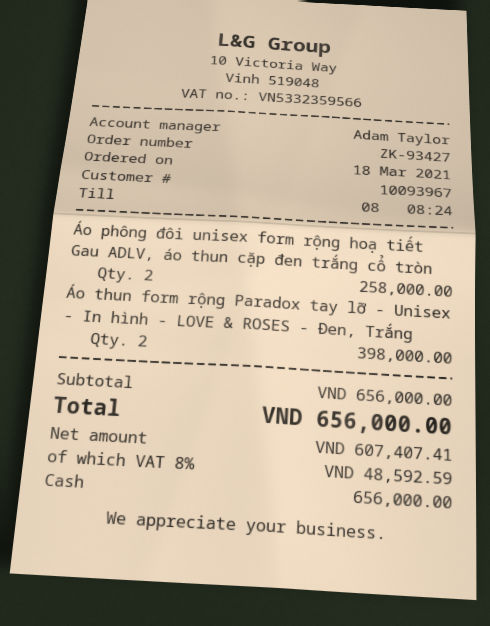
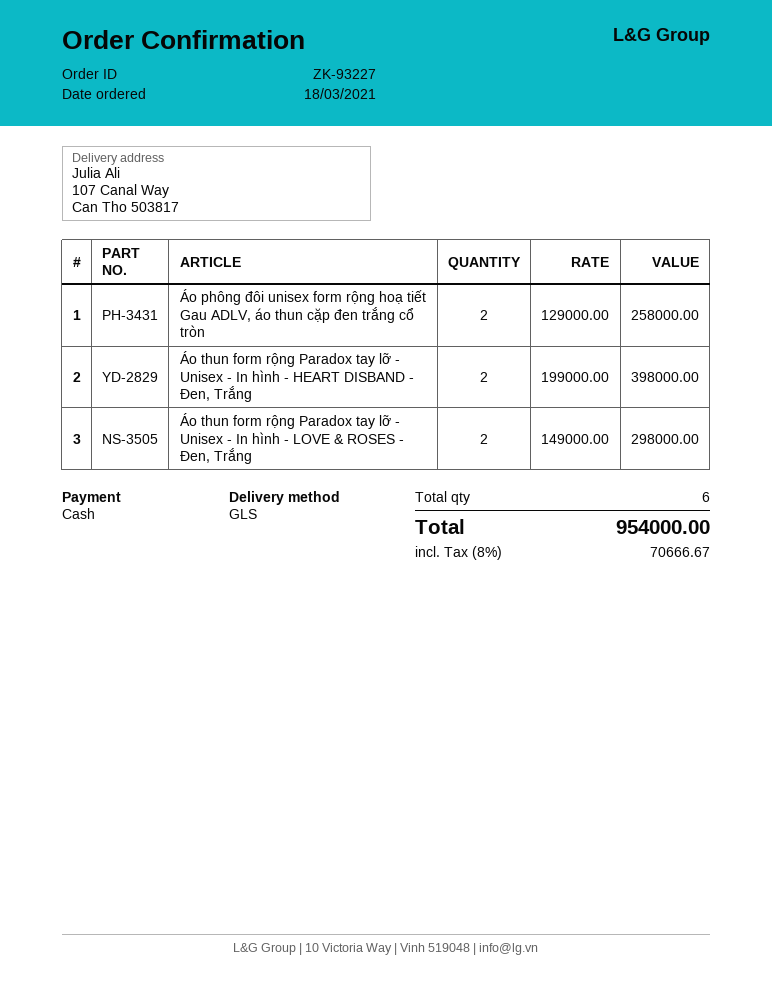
order number: ZK-93427 -> ZK-93227
Áo thun form rộng Paradox tay lỡ - Unisex - In hình - LOVE & ROSES - Đen, Trắng: 2 for 398000.00 -> 2 for 298000.00
Áo thun form rộng Paradox tay lỡ - Unisex - In hình - HEART DISBAND - Đen, Trắng: none -> 2 for 398000.00
tax: 8% = 48592.59 -> 8% = 70666.67
total: 656000.00 -> 954000.00

